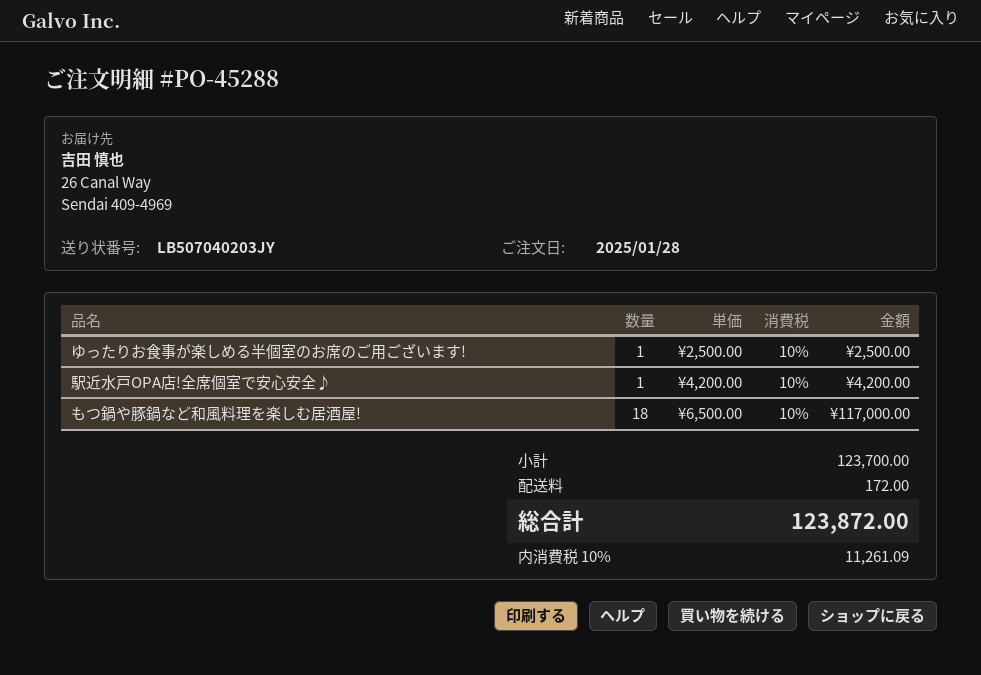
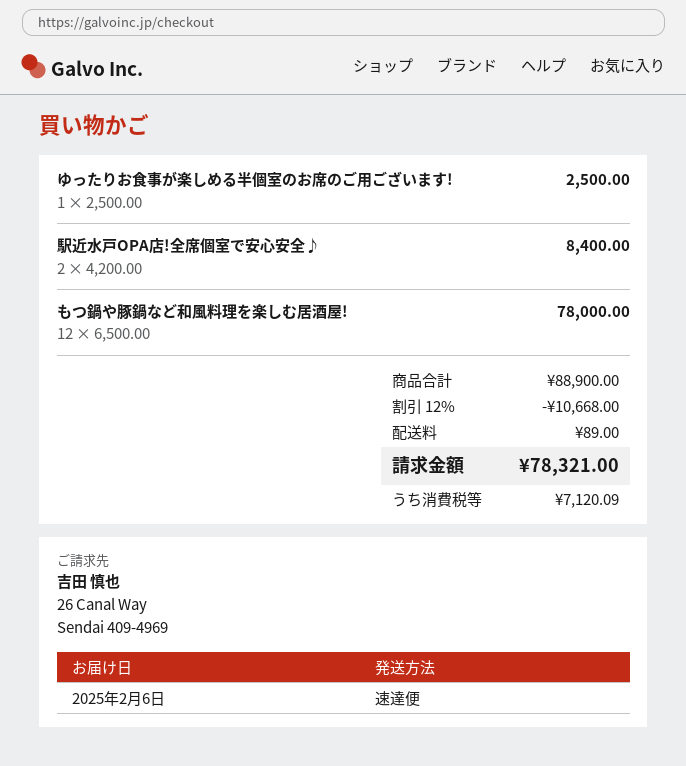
駅近水戸OPA店!全席個室で安心安全♪: 1 x 4200.00 = 4200.00 -> 2 x 4200.00 = 8400.00
もつ鍋や豚鍋など和風料理を楽しむ居酒屋!: 18 x 6500.00 = 117000.00 -> 12 x 6500.00 = 78000.00
subtotal: 123700.00 -> 88900.00
discount: none -> 12% = 10668.00
shipping: 172.00 -> 89.00
tax: 11261.09 -> 7120.09
total: 123872.00 -> 78321.00

